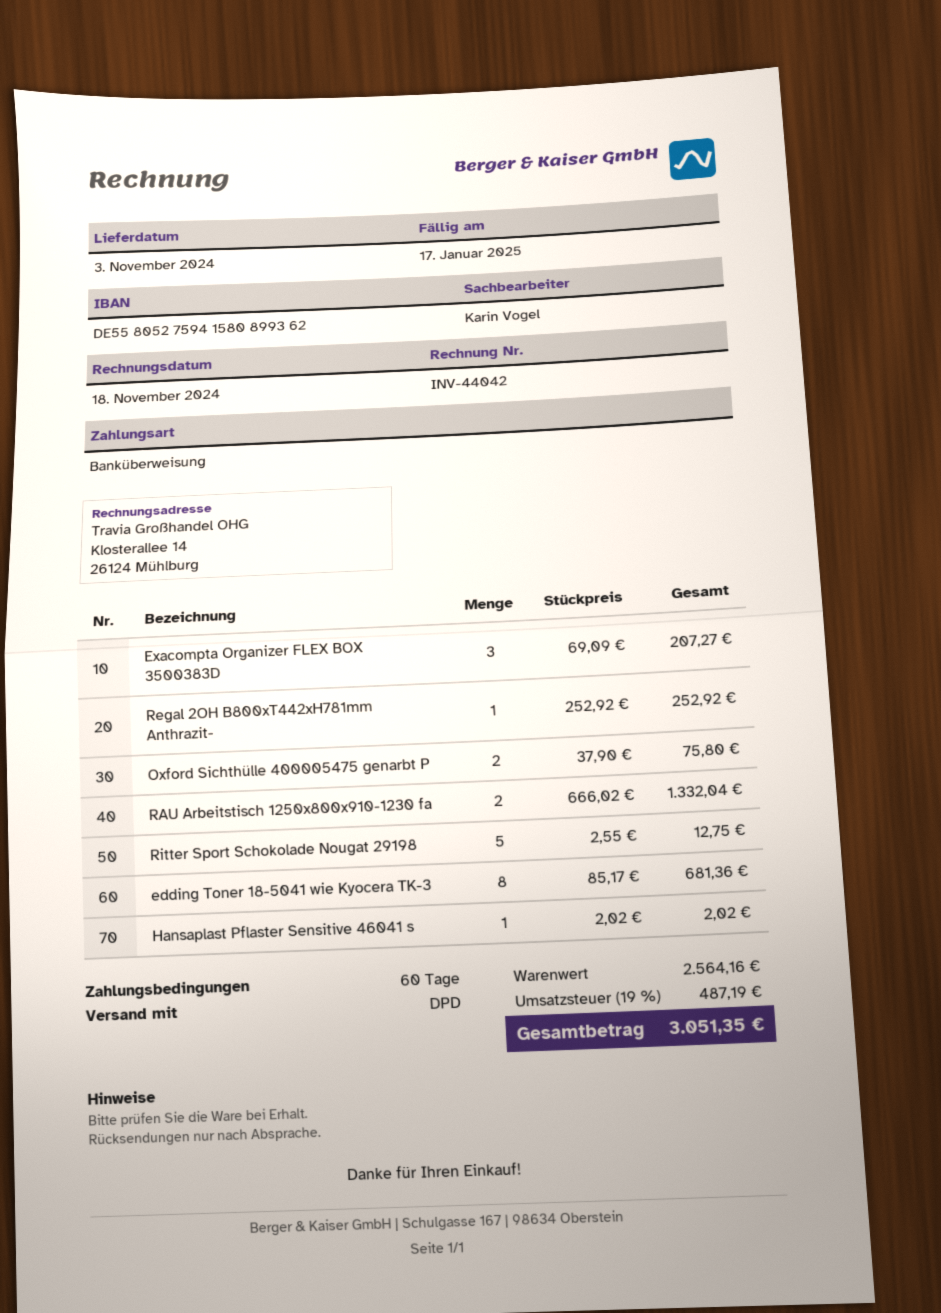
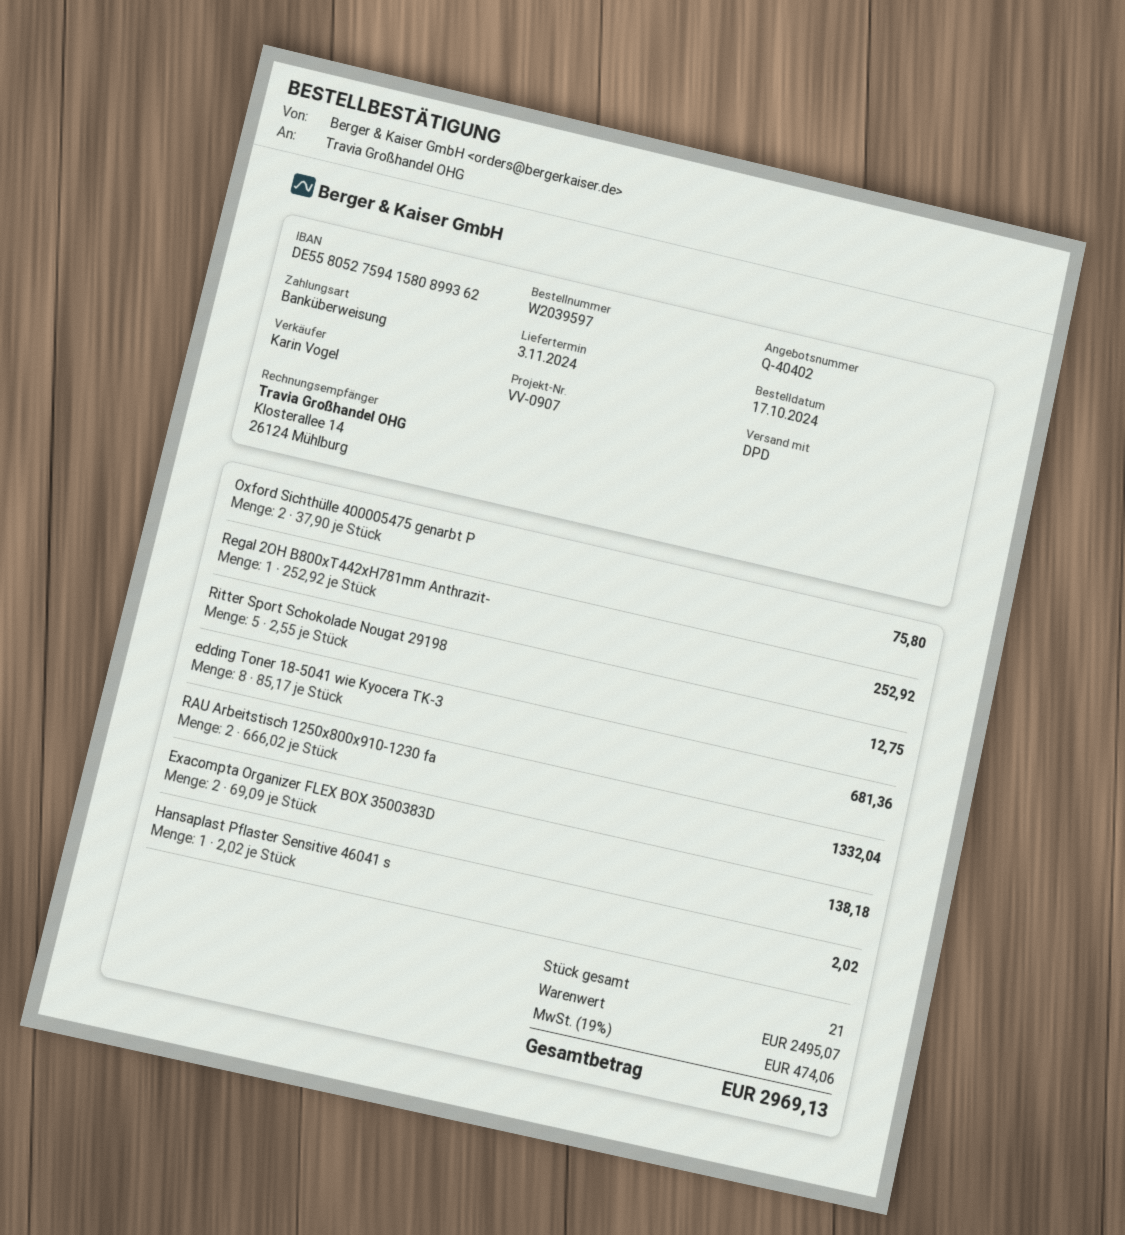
Exacompta Organizer FLEX BOX 3500383D: 3 x 69.09 = 207.27 -> 2 x 69.09 = 138.18
subtotal: 2564.16 -> 2495.07
tax: 19% = 487.19 -> 19% = 474.06
total: 3051.35 -> 2969.13

